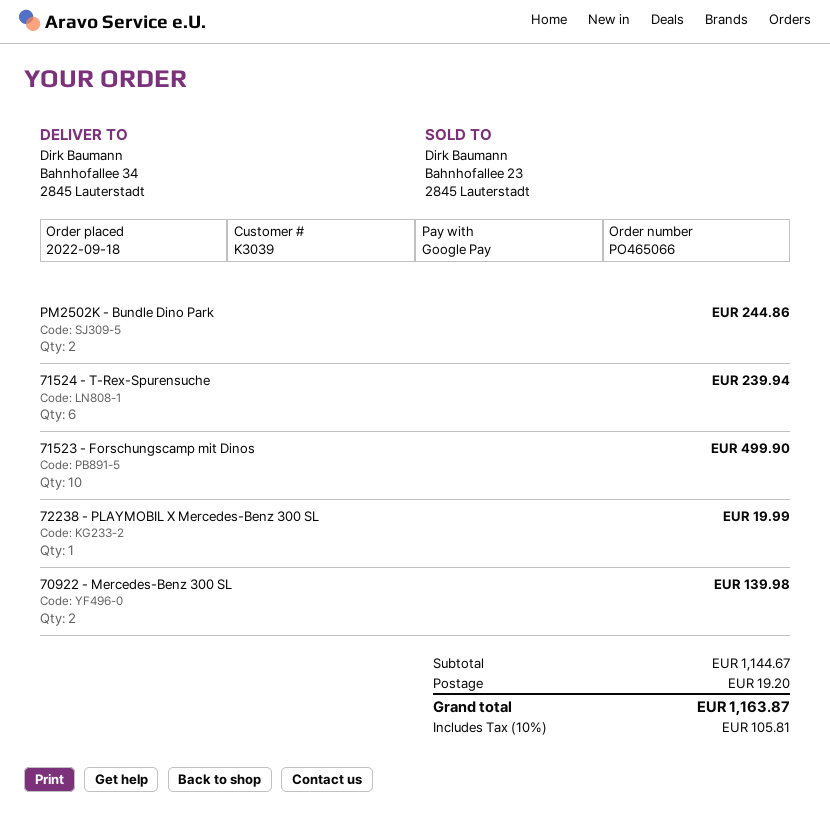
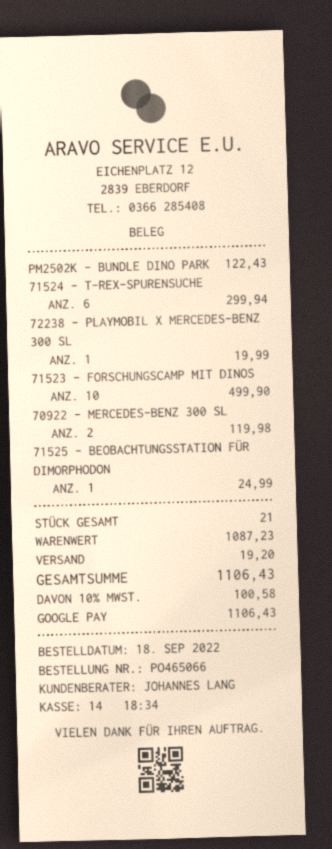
PM2502K - Bundle Dino Park: 2 for 244.86 -> 1 for 122.43
71524 - T-Rex-Spurensuche: 6 for 239.94 -> 6 for 299.94
70922 - Mercedes-Benz 300 SL: 2 for 139.98 -> 2 for 119.98
71525 - BEOBACHTUNGSSTATION FÜR DIMORPHODON: none -> 1 for 24.99
subtotal: 1144.67 -> 1087.23
tax: 10% = 105.81 -> 10% = 100.58
total: 1163.87 -> 1106.43

